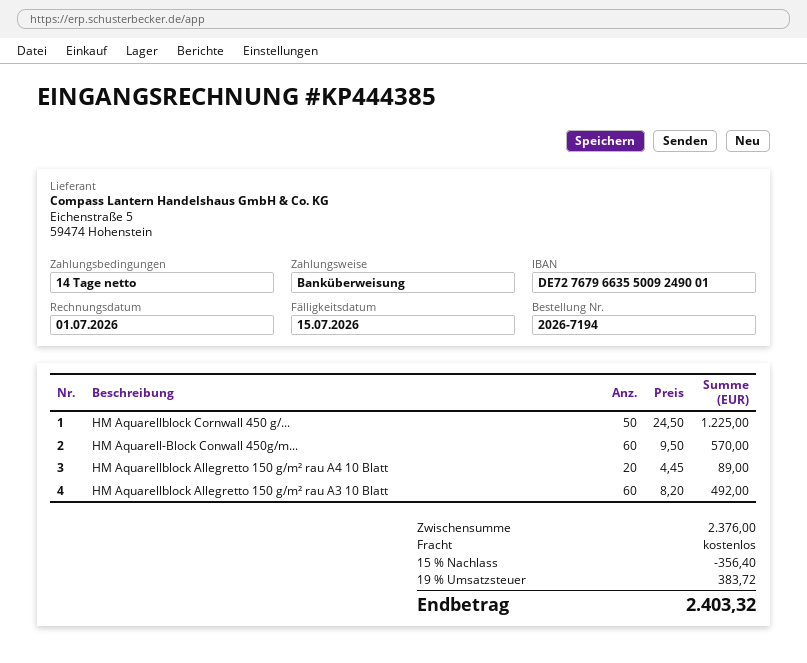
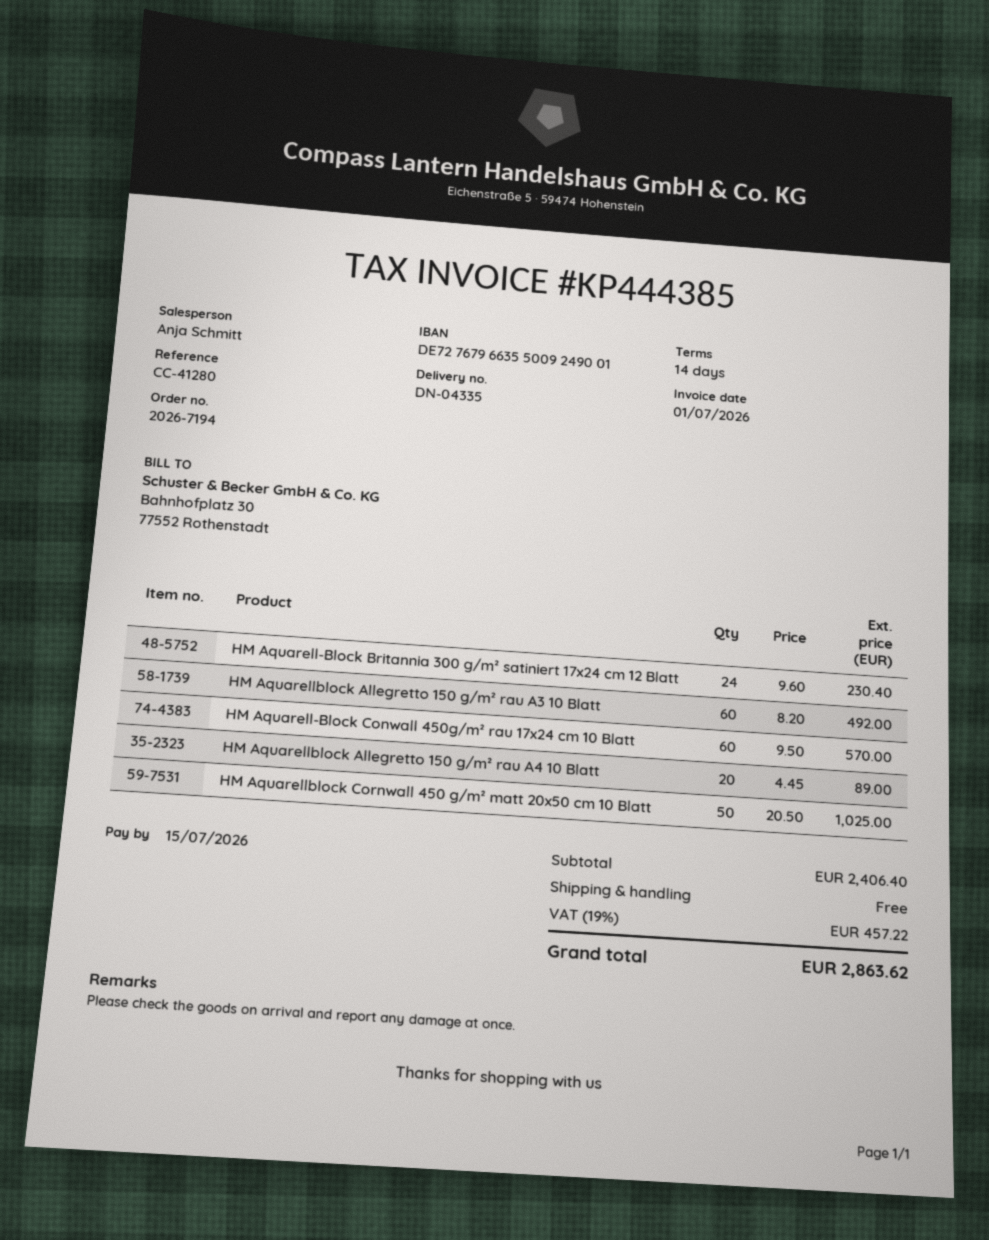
HM Aquarellblock Cornwall 450 g/...: 50 x 24.50 = 1225.00 -> 50 x 20.50 = 1025.00
HM Aquarell-Block Britannia 300 g/m² satiniert 17x24 cm 12 Blatt: none -> 24 x 9.60 = 230.40
subtotal: 2376.00 -> 2406.40
discount: 15% = 356.40 -> none
tax: 19% = 383.72 -> 19% = 457.22
total: 2403.32 -> 2863.62

